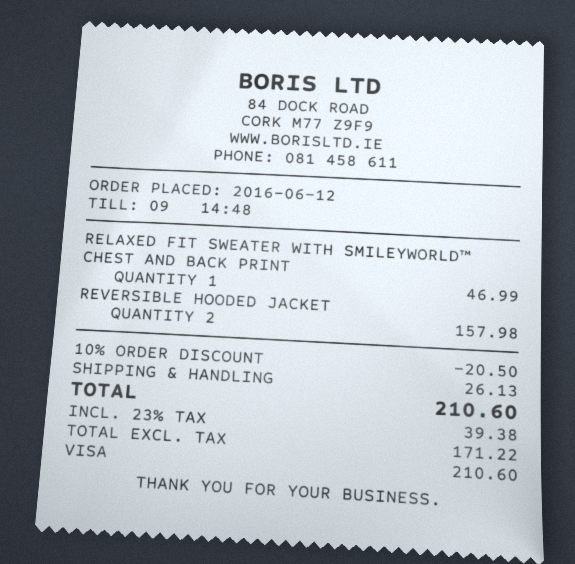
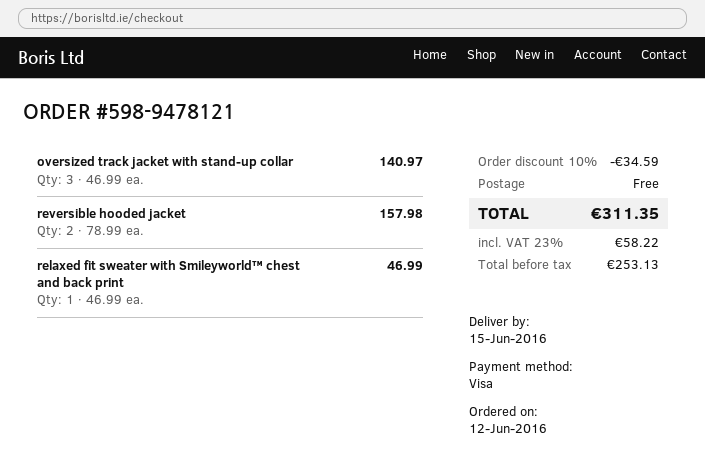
oversized track jacket with stand-up collar: none -> 3 for 140.97
discount: 10% = 20.50 -> 10% = 34.59
shipping: 26.13 -> 0.00
net: 171.22 -> 253.13
tax: 23% = 39.38 -> 23% = 58.22
total: 210.60 -> 311.35

